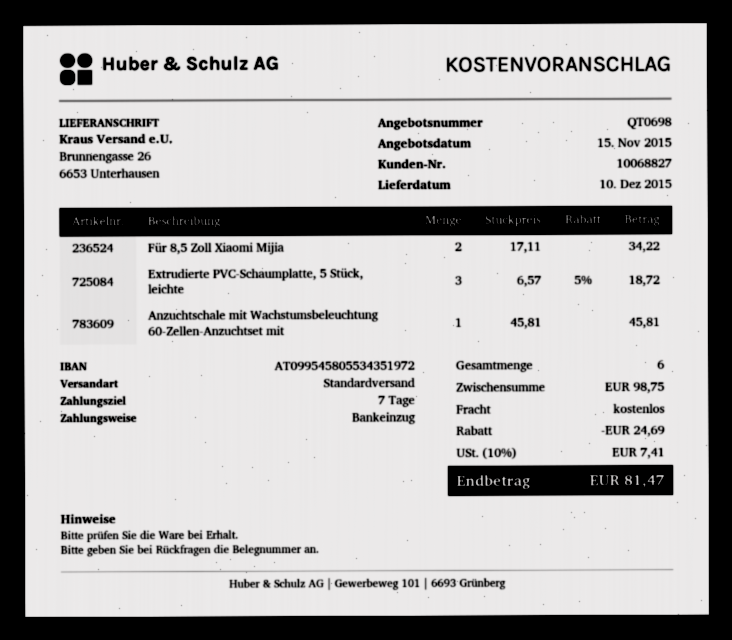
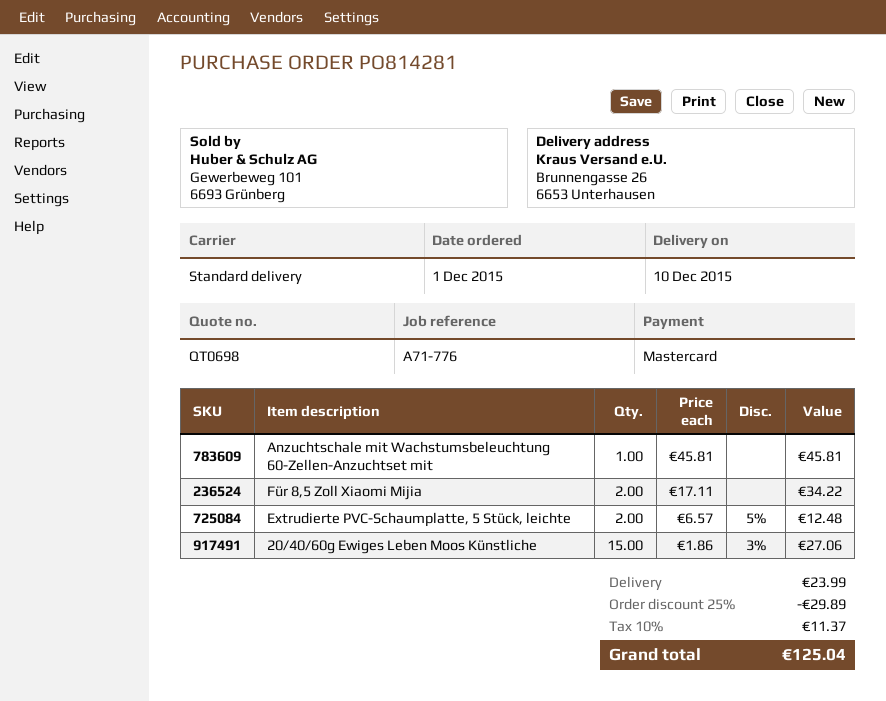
payment method: direct debit -> Mastercard
Extrudierte PVC-Schaumplatte, 5 Stück, leichte: 3 x 6.57 - 5% = 18.72 -> 2 x 6.57 - 5% = 12.48
20/40/60g Ewiges Leben Moos Künstliche: none -> 15 x 1.86 - 3% = 27.06
discount: 24.69 -> 29.89
shipping: 0.00 -> 23.99
tax: 10% = 7.41 -> 10% = 11.37
total: 81.47 -> 125.04

